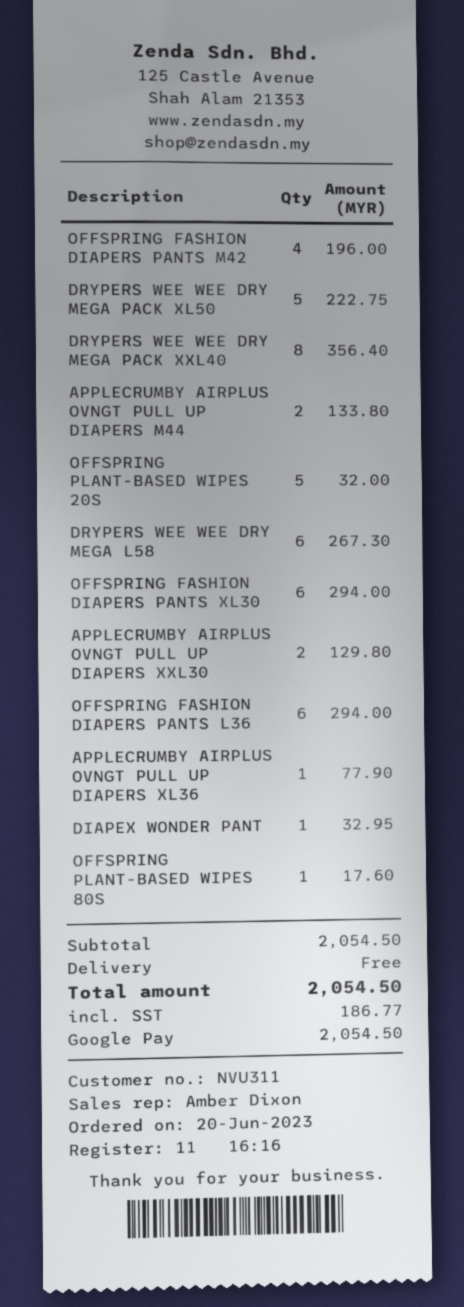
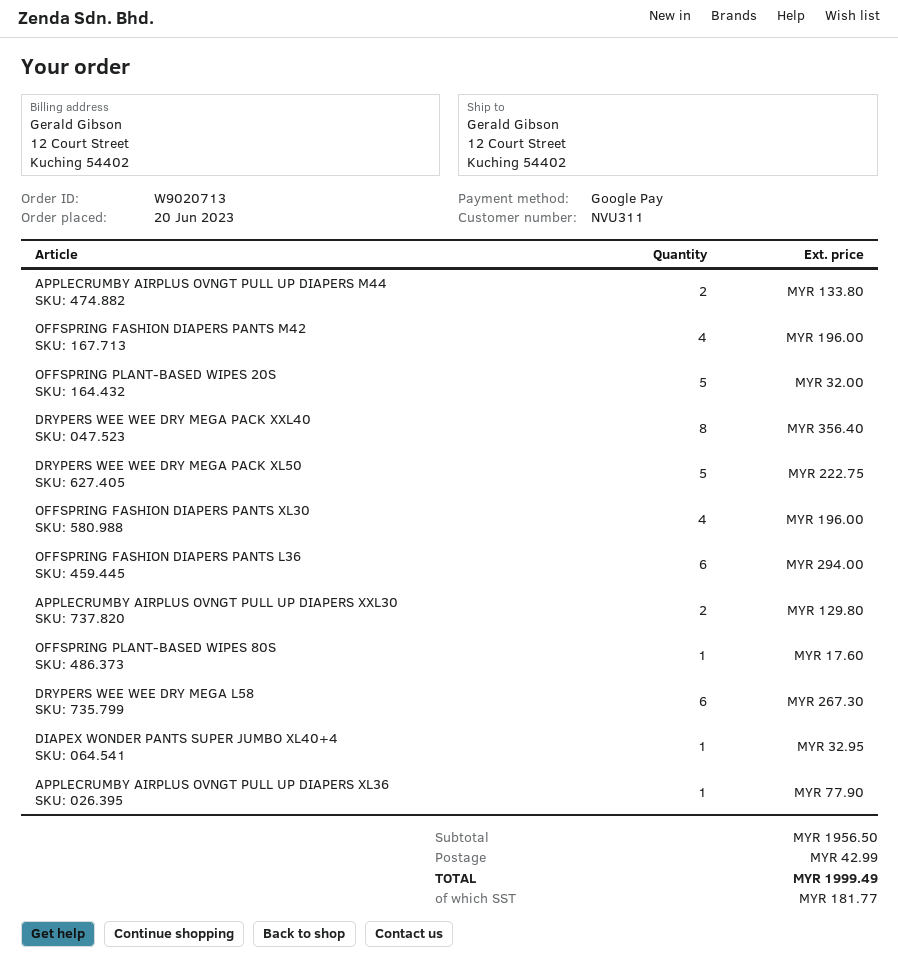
OFFSPRING FASHION DIAPERS PANTS XL30: 6 for 294.00 -> 4 for 196.00
subtotal: 2054.50 -> 1956.50
shipping: 0.00 -> 42.99
tax: 186.77 -> 181.77
total: 2054.50 -> 1999.49

